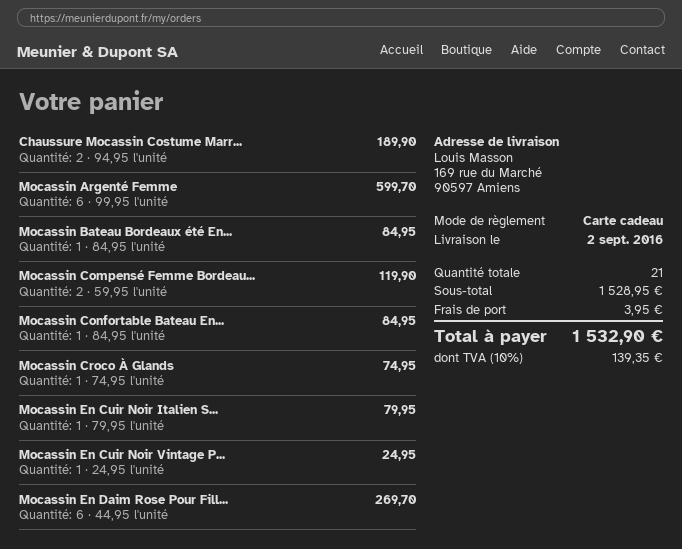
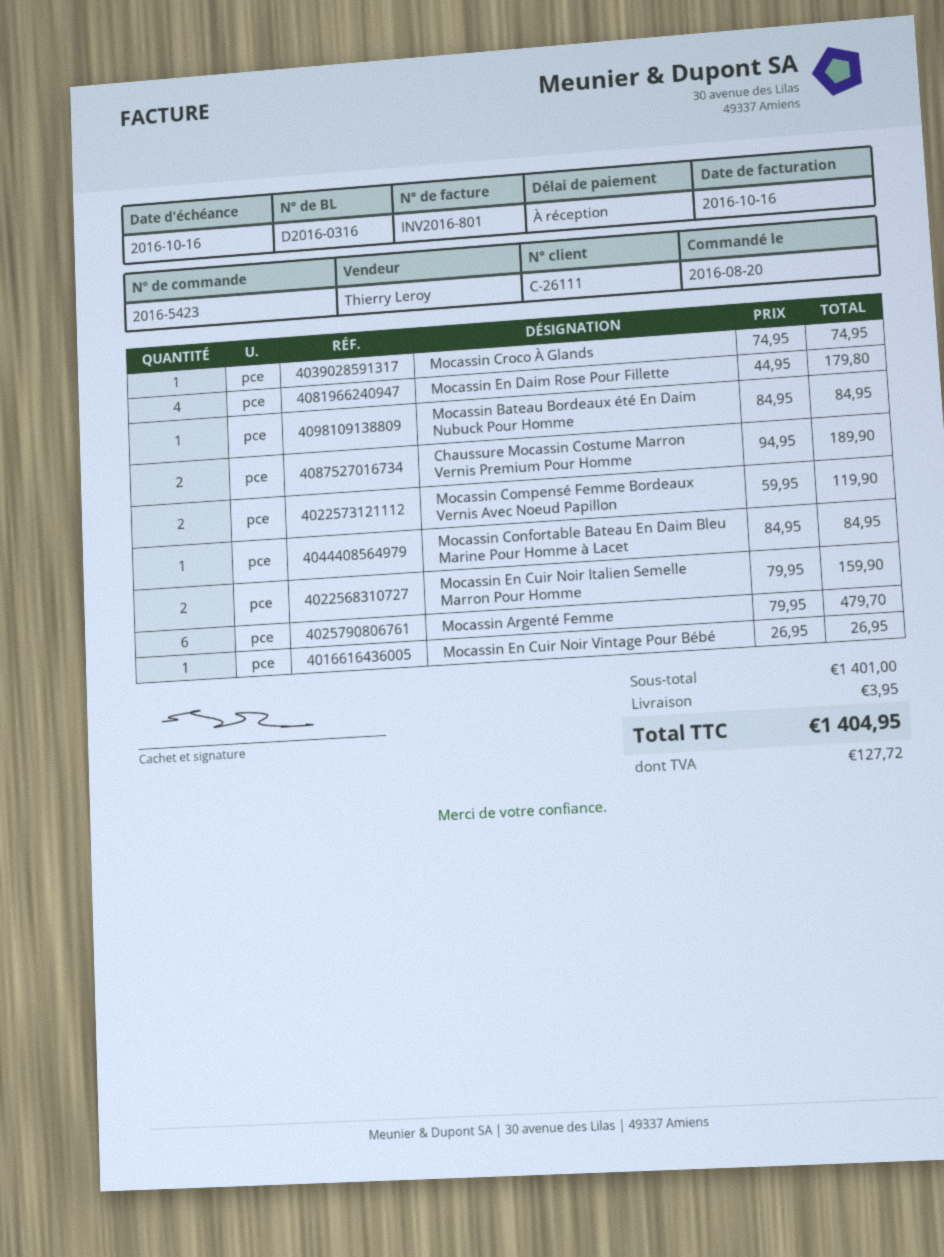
Mocassin Argenté Femme: 6 x 99.95 = 599.70 -> 6 x 79.95 = 479.70
Mocassin En Cuir Noir Italien S...: 1 x 79.95 = 79.95 -> 2 x 79.95 = 159.90
Mocassin En Cuir Noir Vintage P...: 1 x 24.95 = 24.95 -> 1 x 26.95 = 26.95
Mocassin En Daim Rose Pour Fill...: 6 x 44.95 = 269.70 -> 4 x 44.95 = 179.80
subtotal: 1528.95 -> 1401.00
tax: 139.35 -> 127.72
total: 1532.90 -> 1404.95

